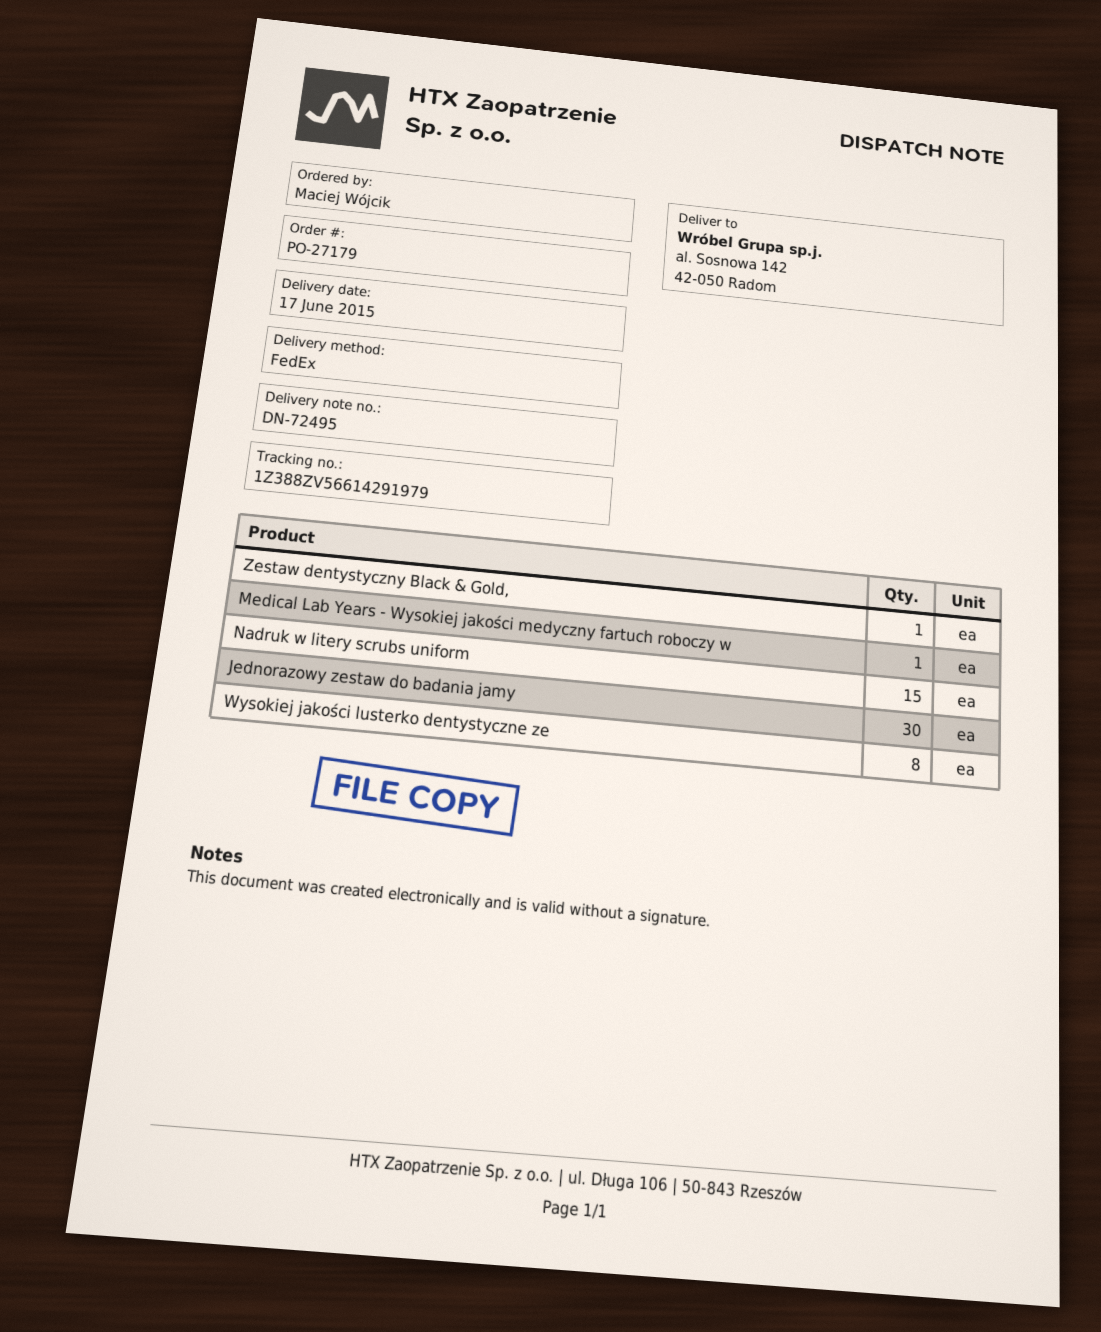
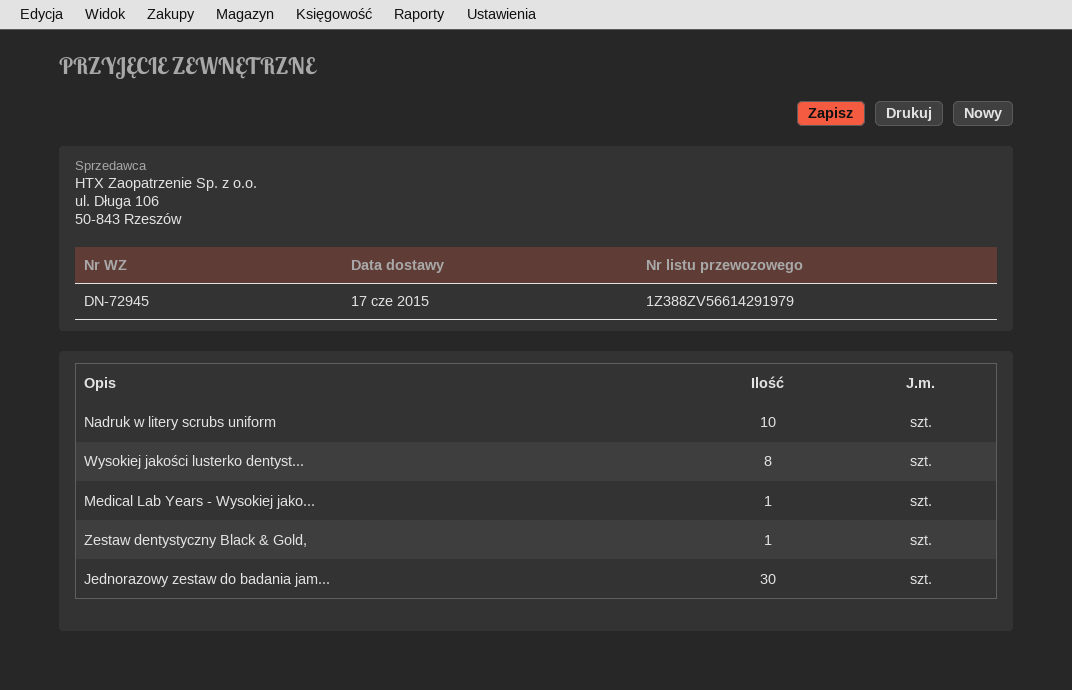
delivery note number: DN-72495 -> DN-72945
Nadruk w litery scrubs uniform: 15 -> 10

